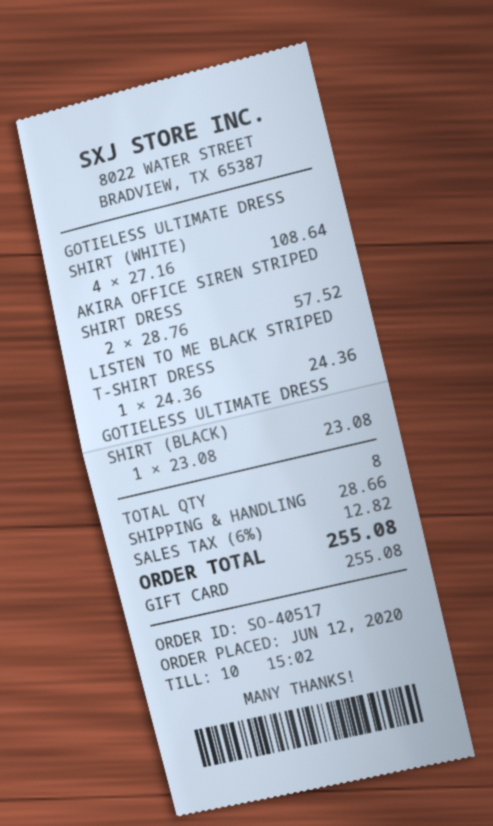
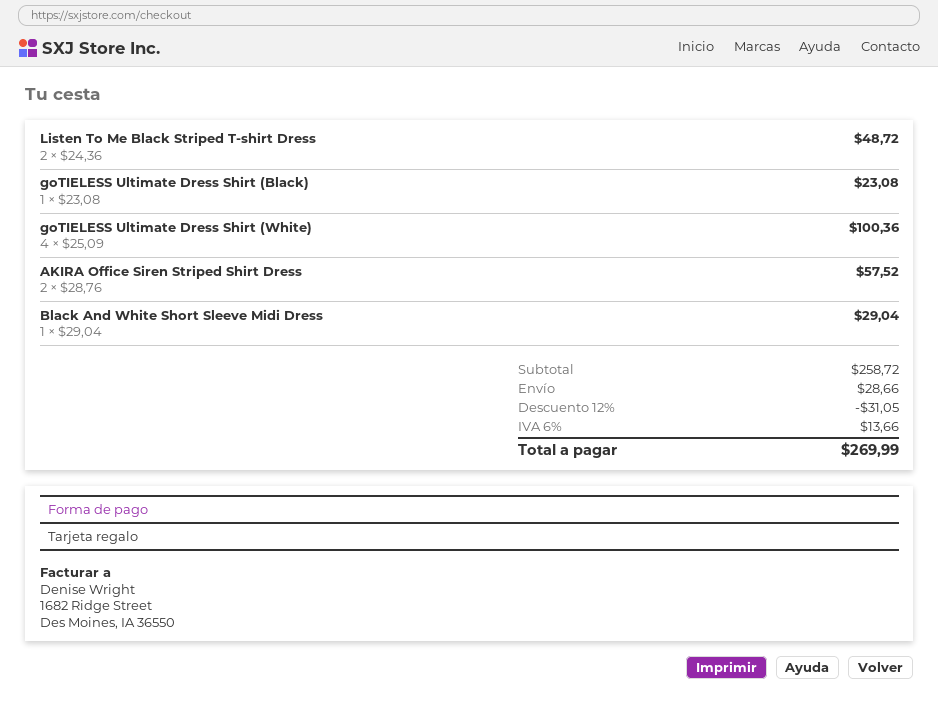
GOTIELESS ULTIMATE DRESS SHIRT (WHITE): 4 x 27.16 = 108.64 -> 4 x 25.09 = 100.36
LISTEN TO ME BLACK STRIPED T-SHIRT DRESS: 1 x 24.36 = 24.36 -> 2 x 24.36 = 48.72
Black And White Short Sleeve Midi Dress: none -> 1 x 29.04 = 29.04
discount: none -> 12% = 31.05
tax: 6% = 12.82 -> 6% = 13.66
total: 255.08 -> 269.99

